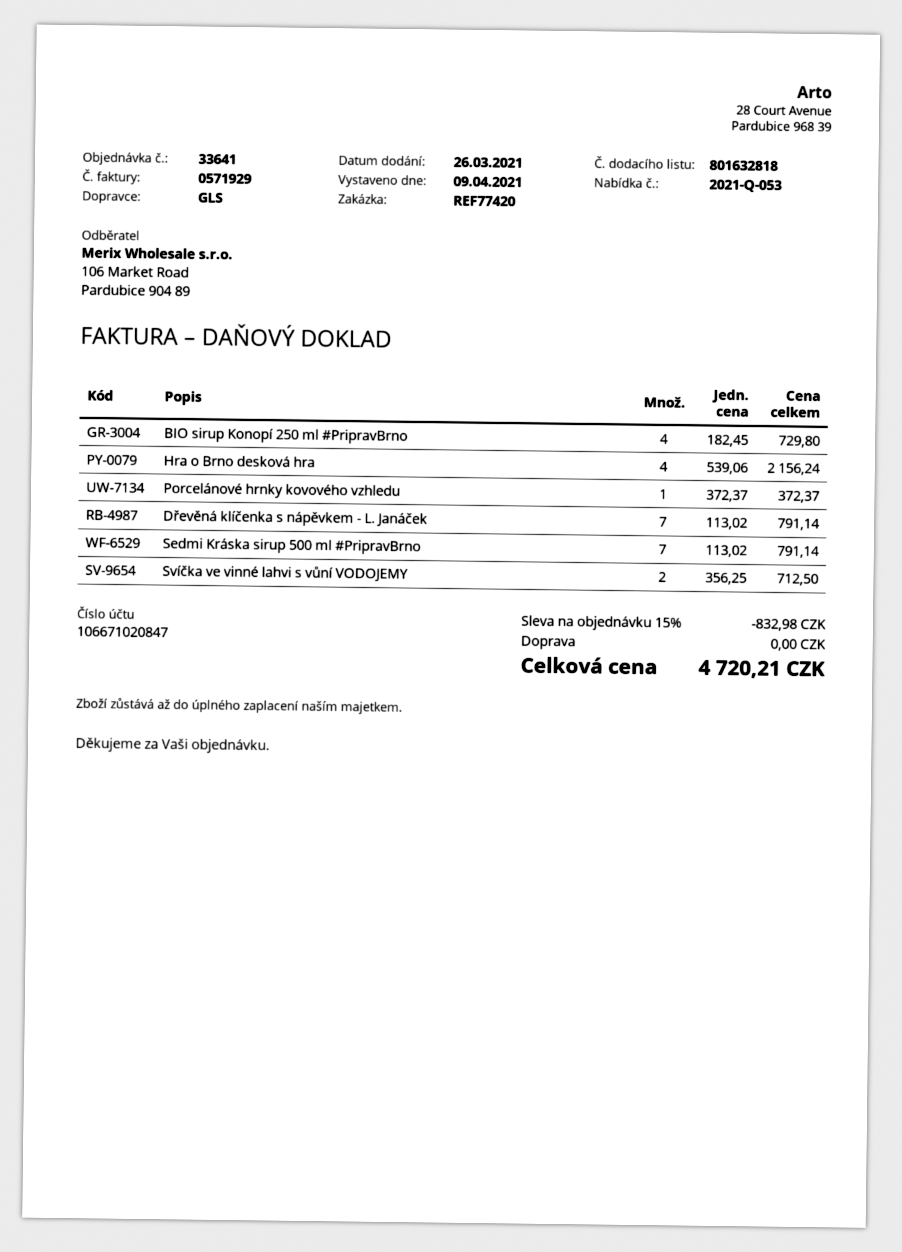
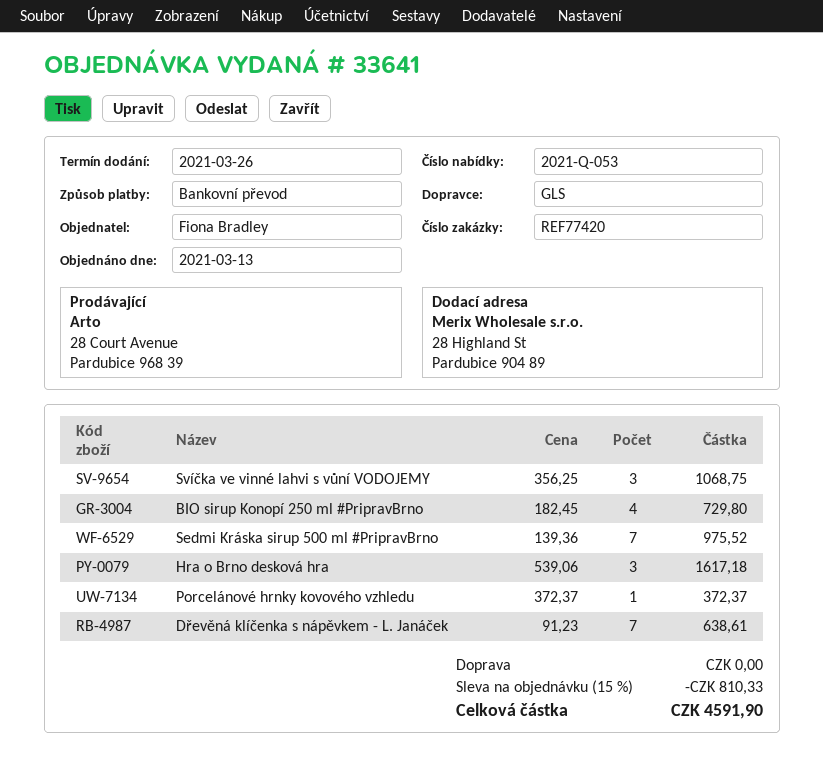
Hra o Brno desková hra: 4 x 539.06 = 2156.24 -> 3 x 539.06 = 1617.18
Dřevěná klíčenka s nápěvkem - L. Janáček: 7 x 113.02 = 791.14 -> 7 x 91.23 = 638.61
Sedmi Kráska sirup 500 ml #PripravBrno: 7 x 113.02 = 791.14 -> 7 x 139.36 = 975.52
Svíčka ve vinné lahvi s vůní VODOJEMY: 2 x 356.25 = 712.50 -> 3 x 356.25 = 1068.75
discount: 15% = 832.98 -> 15% = 810.33
total: 4720.21 -> 4591.90

